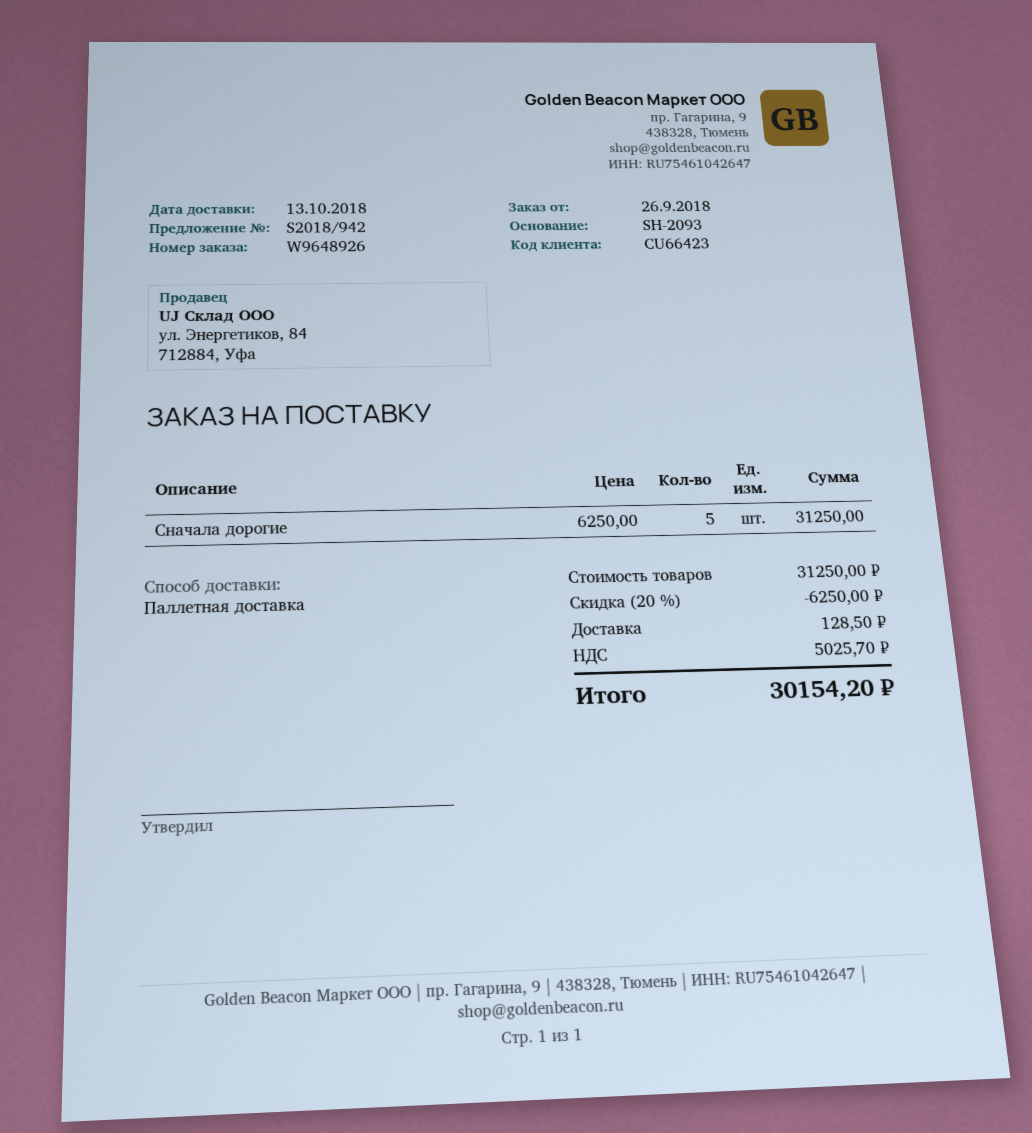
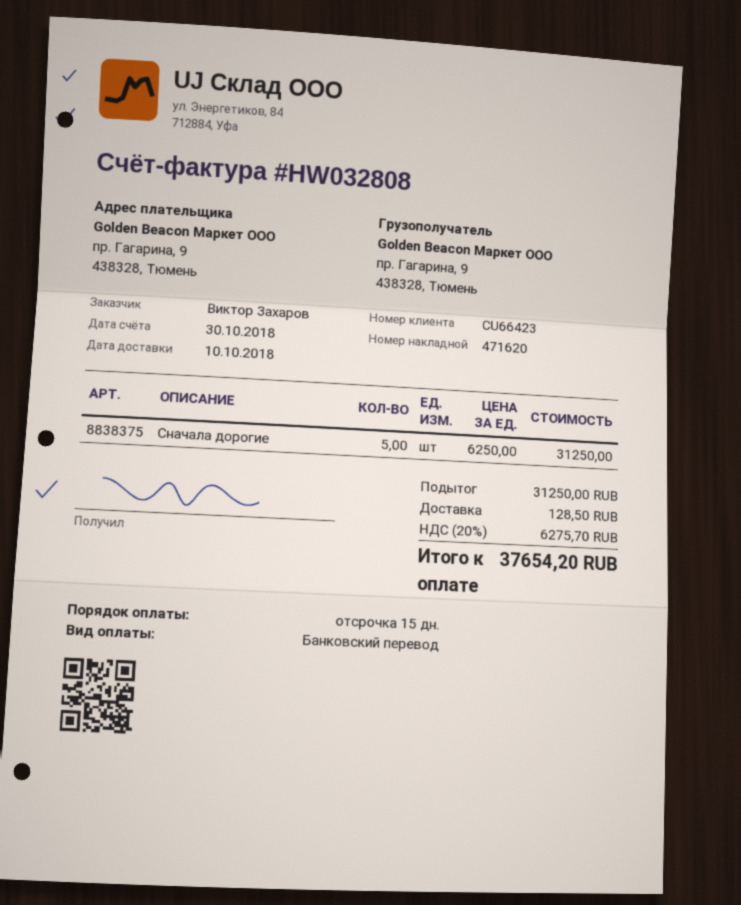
delivery date: 2018-10-13 -> 2018-10-10
discount: 20% = 6250.00 -> none
tax: 5025.70 -> 6275.70
total: 30154.20 -> 37654.20

